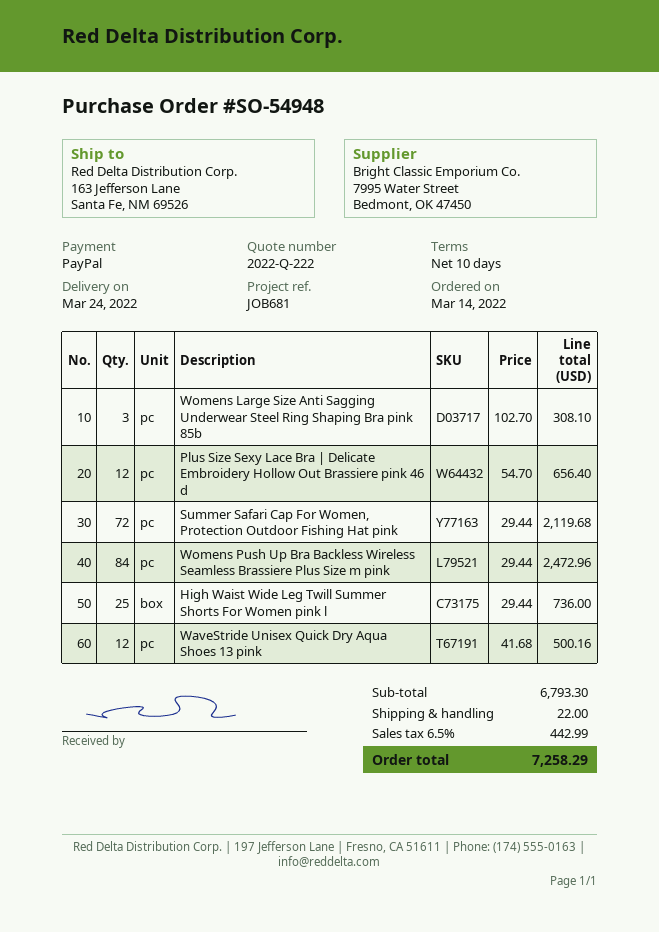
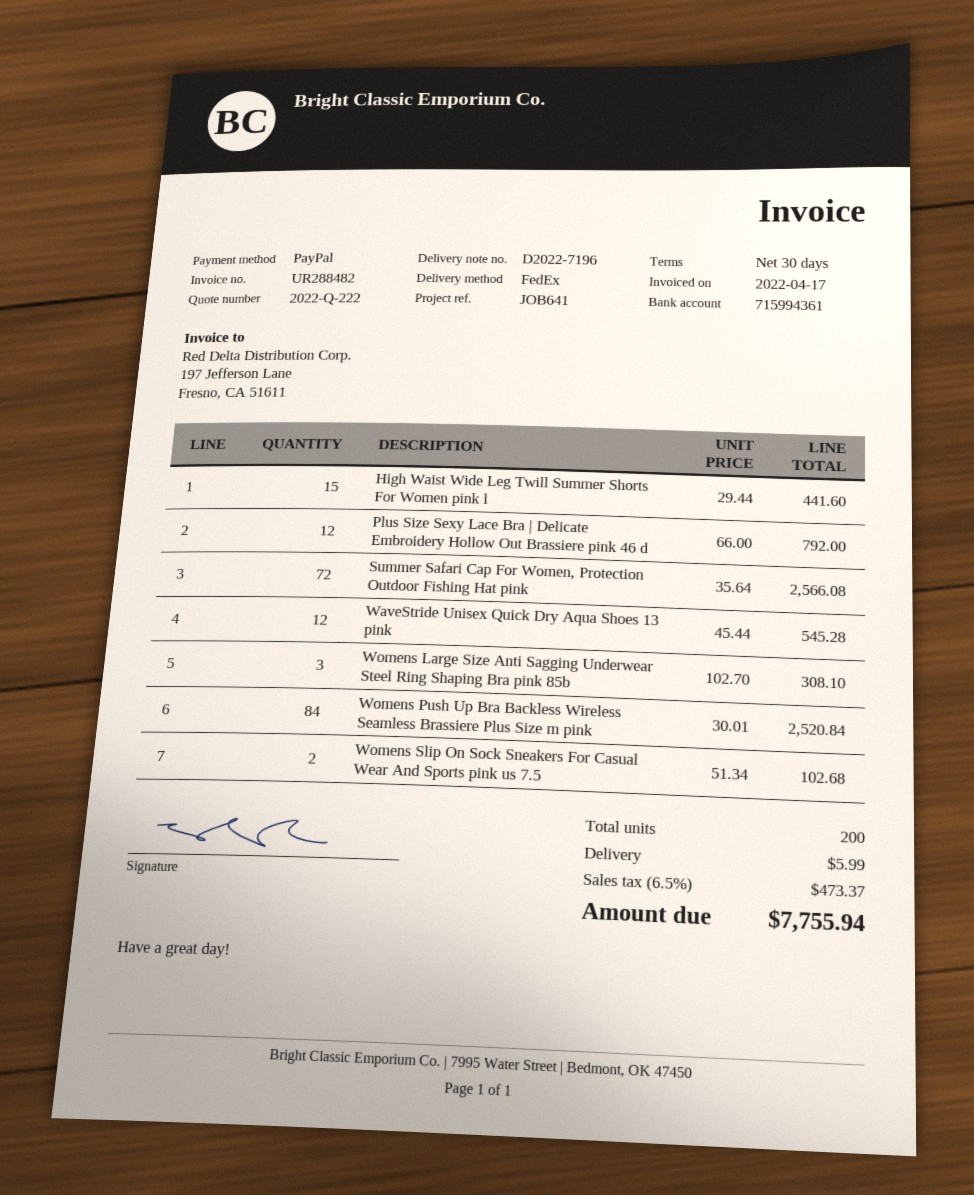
payment terms: 10 days -> 30 days
reference: JOB681 -> JOB641
Plus Size Sexy Lace Bra | Delicate Embroidery Hollow Out Brassiere pink 46 d: 12 x 54.70 = 656.40 -> 12 x 66.00 = 792.00
Summer Safari Cap For Women, Protection Outdoor Fishing Hat pink: 72 x 29.44 = 2119.68 -> 72 x 35.64 = 2566.08
Womens Push Up Bra Backless Wireless Seamless Brassiere Plus Size m pink: 84 x 29.44 = 2472.96 -> 84 x 30.01 = 2520.84
High Waist Wide Leg Twill Summer Shorts For Women pink l: 25 x 29.44 = 736.00 -> 15 x 29.44 = 441.60
WaveStride Unisex Quick Dry Aqua Shoes 13 pink: 12 x 41.68 = 500.16 -> 12 x 45.44 = 545.28
Womens Slip On Sock Sneakers For Casual Wear And Sports pink us 7.5: none -> 2 x 51.34 = 102.68
shipping: 22.00 -> 5.99
tax: 6.5% = 442.99 -> 6.5% = 473.37
total: 7258.29 -> 7755.94

